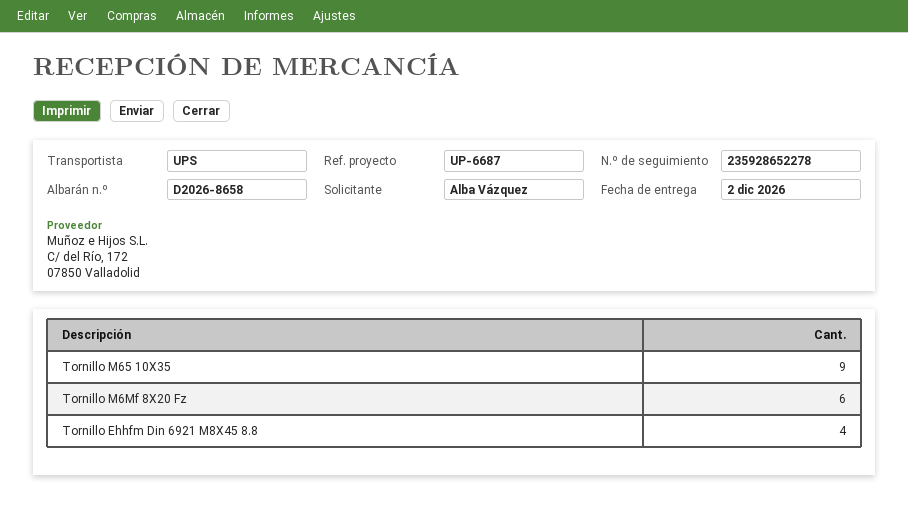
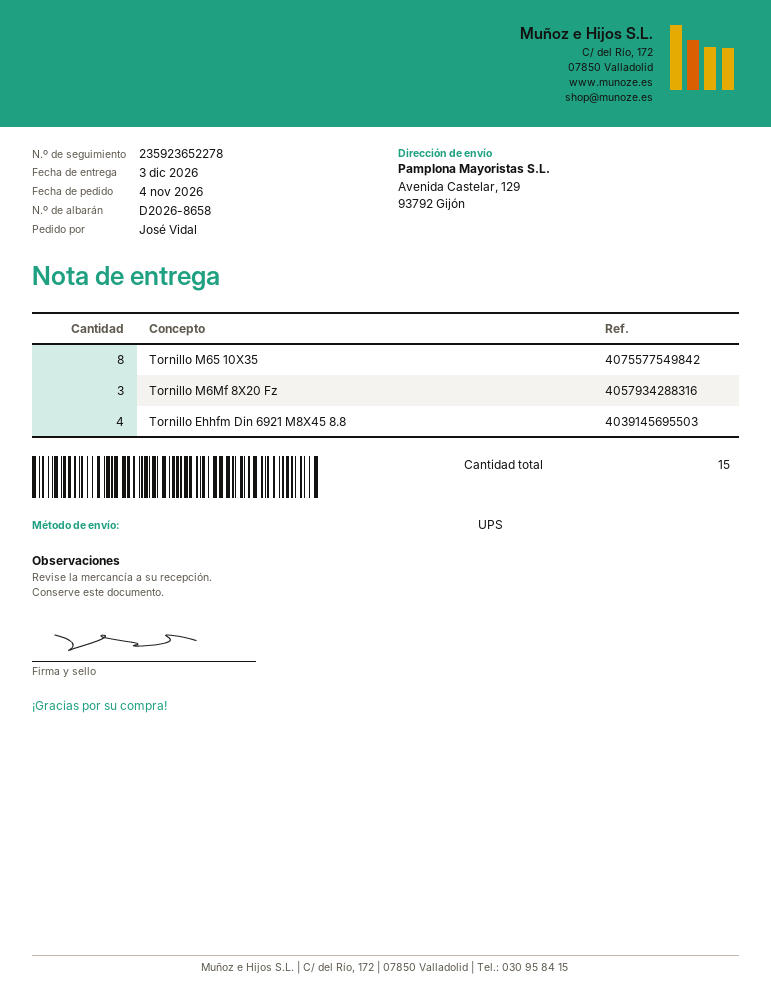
delivery date: 2026-12-02 -> 2026-12-03
ordered by: Alba Vázquez -> José Vidal
tracking number: 235928652278 -> 235923652278
Tornillo M65 10X35: 9 -> 8
Tornillo M6Mf 8X20 Fz: 6 -> 3

